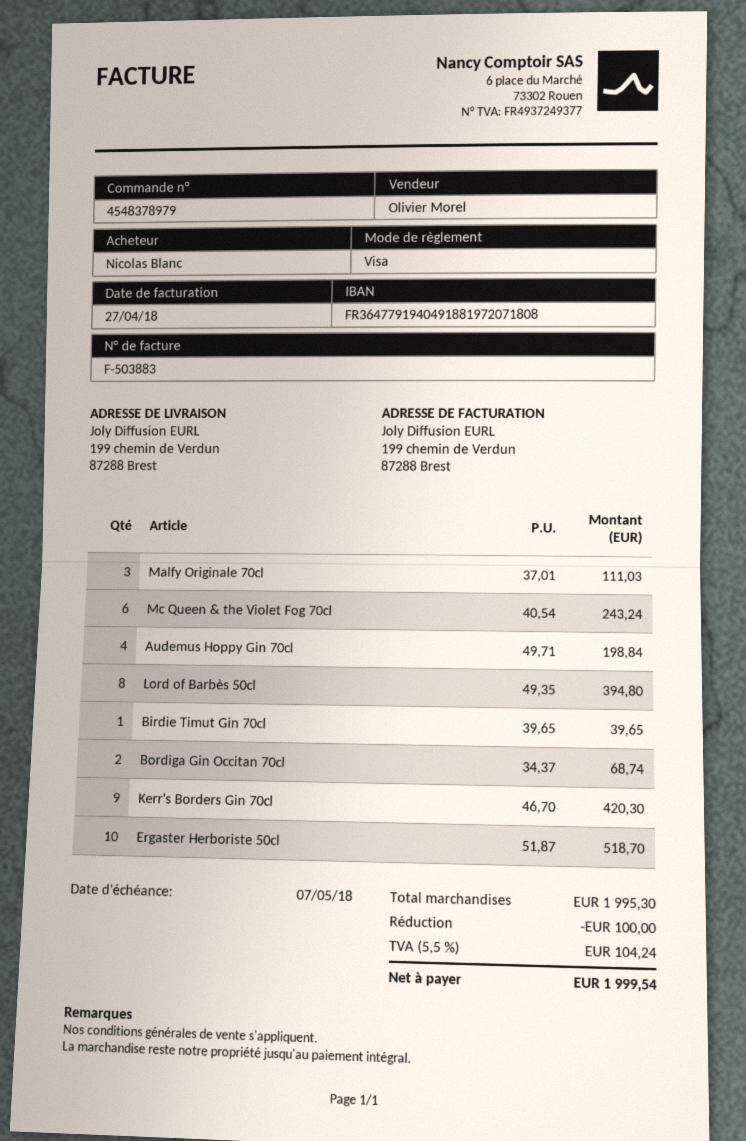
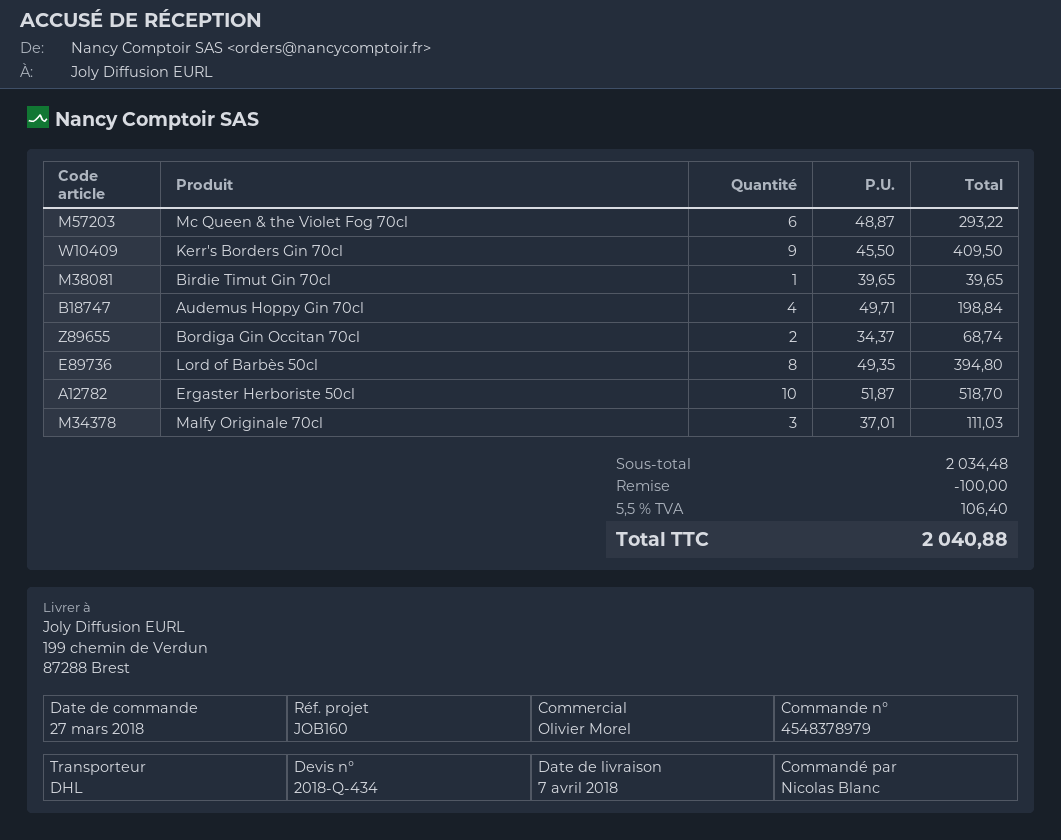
Mc Queen & the Violet Fog 70cl: 6 x 40.54 = 243.24 -> 6 x 48.87 = 293.22
Kerr's Borders Gin 70cl: 9 x 46.70 = 420.30 -> 9 x 45.50 = 409.50
subtotal: 1995.30 -> 2034.48
tax: 5.5% = 104.24 -> 5.5% = 106.40
total: 1999.54 -> 2040.88

